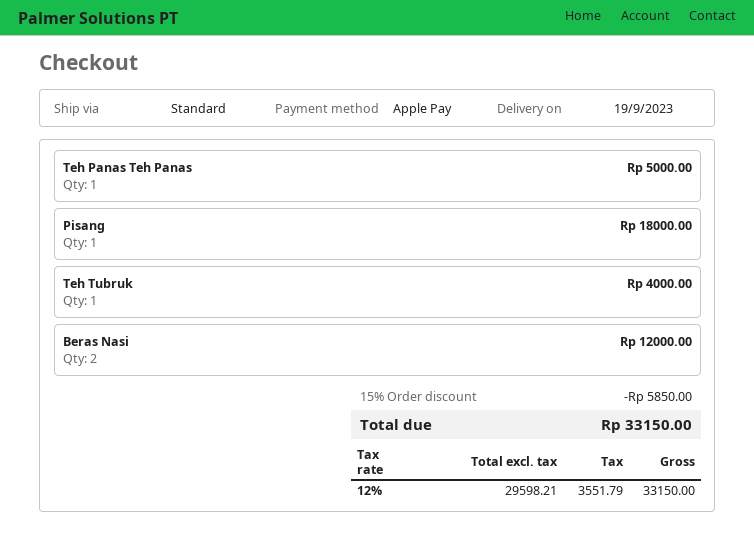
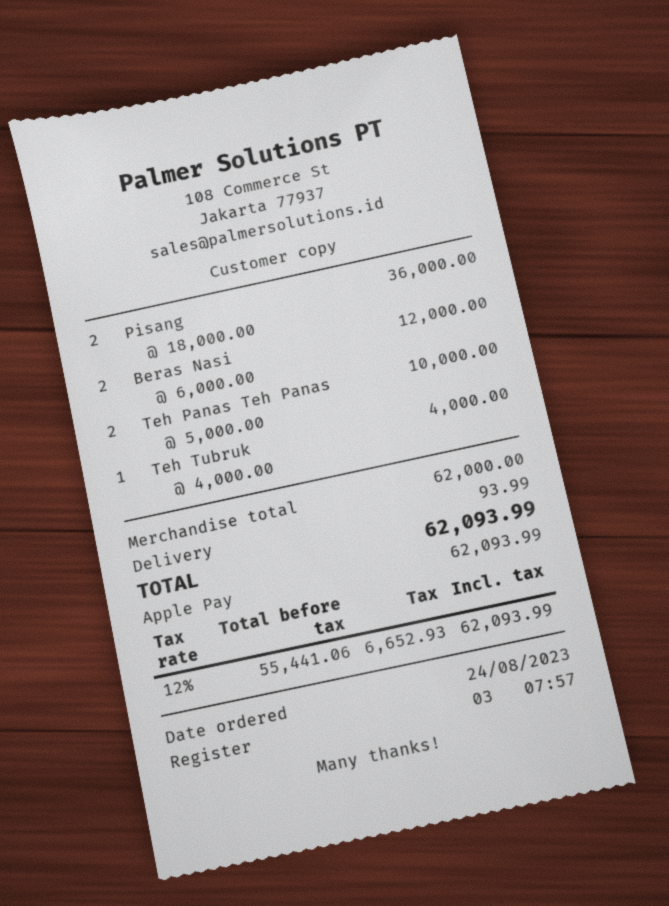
Teh Panas Teh Panas: 1 for 5000.00 -> 2 for 10000.00
Pisang: 1 for 18000.00 -> 2 for 36000.00
discount: 15% = 5850.00 -> none
shipping: none -> 93.99
net: 29598.21 -> 55441.06
tax: 12% = 3551.79 -> 12% = 6652.93
total: 33150.00 -> 62093.99

